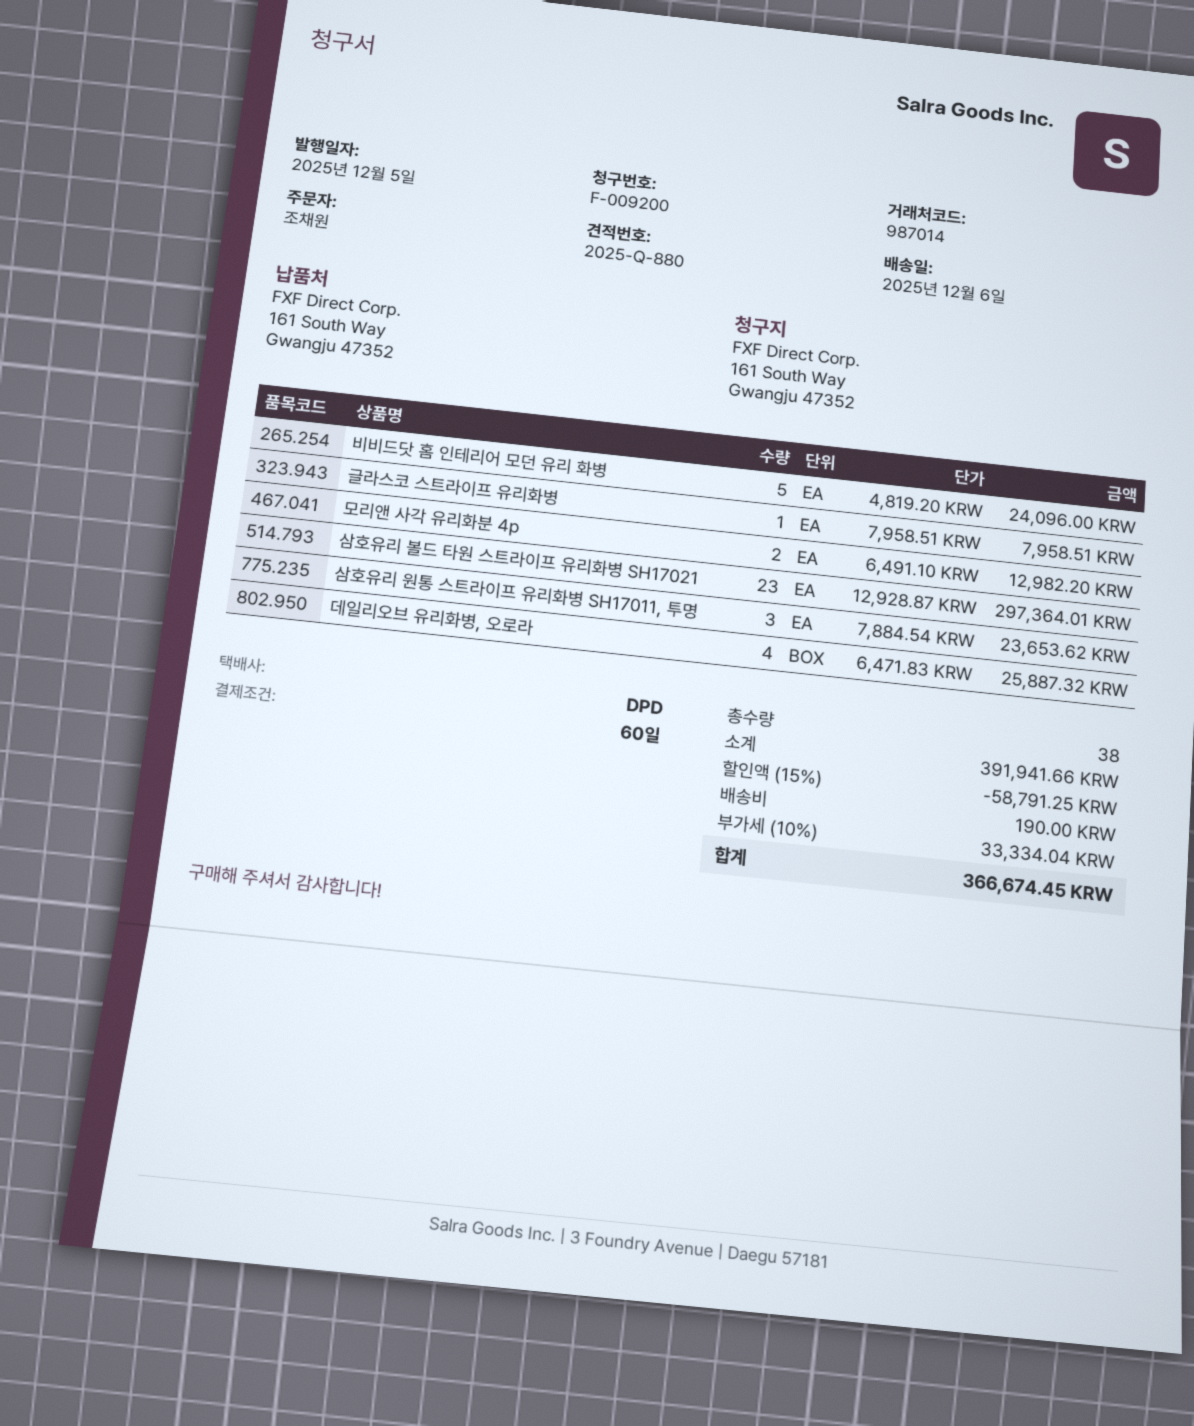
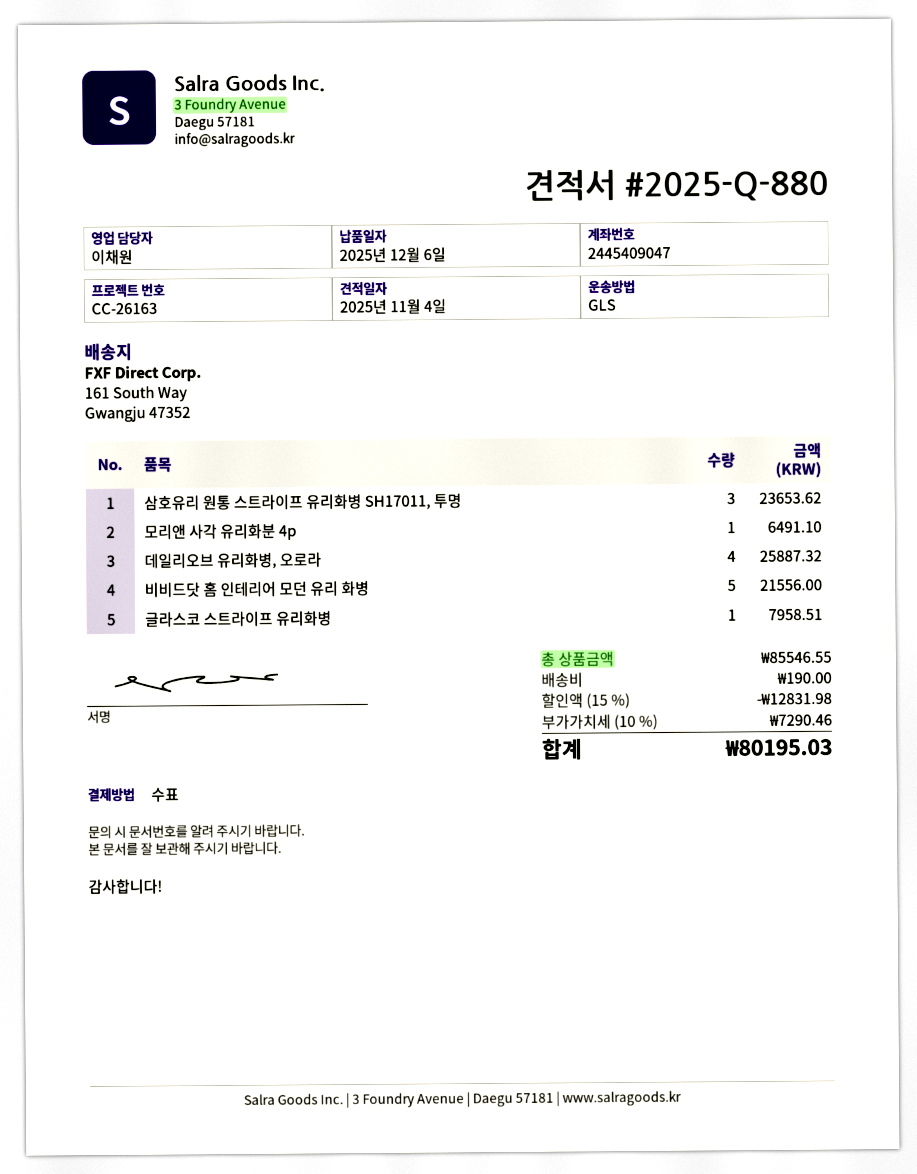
shipping method: DPD -> GLS
비비드닷 홈 인테리어 모던 유리 화병: 5 for 24096.00 -> 5 for 21556.00
모리앤 사각 유리화분 4p: 2 for 12982.20 -> 1 for 6491.10
삼호유리 볼드 타원 스트라이프 유리화병 SH17021: 23 for 297364.01 -> none
subtotal: 391941.66 -> 85546.55
discount: 15% = 58791.25 -> 15% = 12831.98
tax: 10% = 33334.04 -> 10% = 7290.46
total: 366674.45 -> 80195.03

